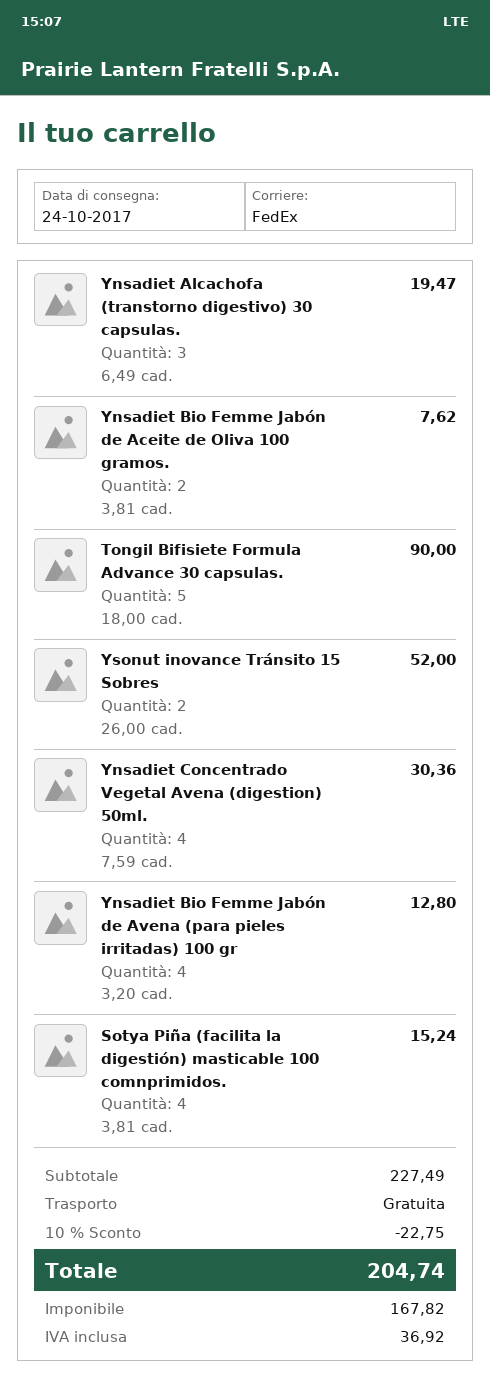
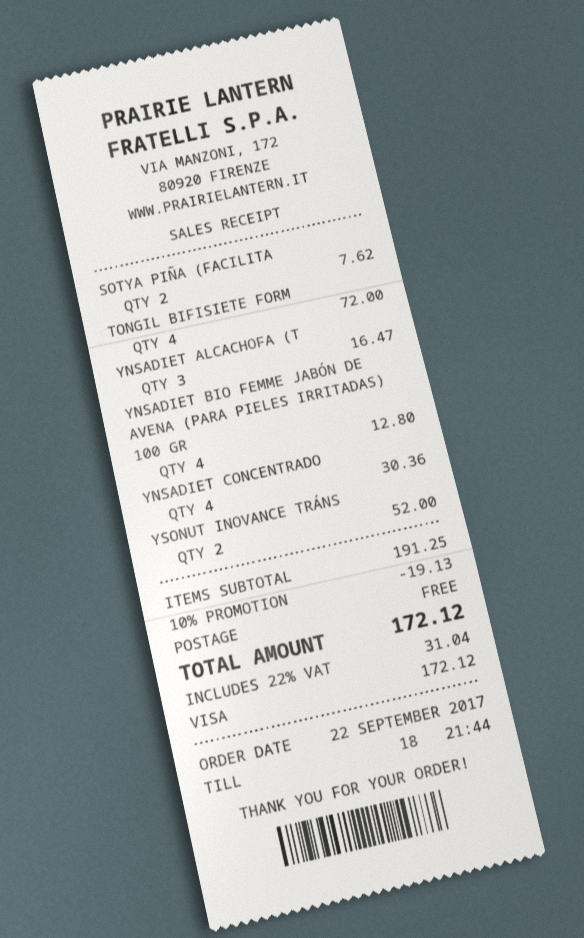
Ynsadiet Alcachofa (transtorno digestivo) 30 capsulas.: 3 for 19.47 -> 3 for 16.47
Ynsadiet Bio Femme Jabón de Aceite de Oliva 100 gramos.: 2 for 7.62 -> none
Tongil Bifisiete Formula Advance 30 capsulas.: 5 for 90.00 -> 4 for 72.00
Sotya Piña (facilita la digestión) masticable 100 comnprimidos.: 4 for 15.24 -> 2 for 7.62
subtotal: 227.49 -> 191.25
discount: 10% = 22.75 -> 10% = 19.13
tax: 36.92 -> 31.04
total: 204.74 -> 172.12

